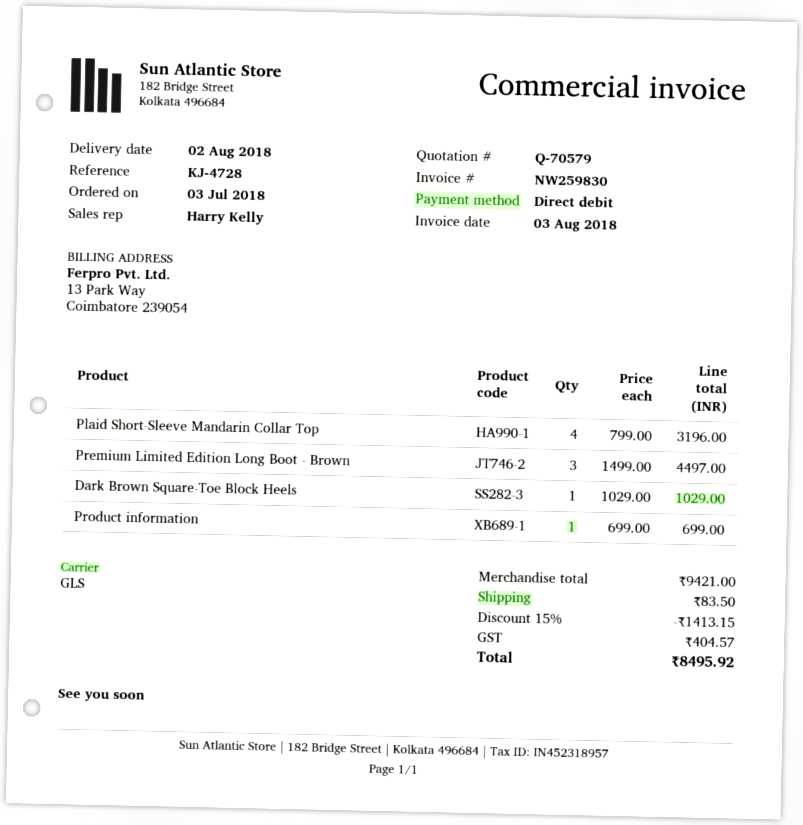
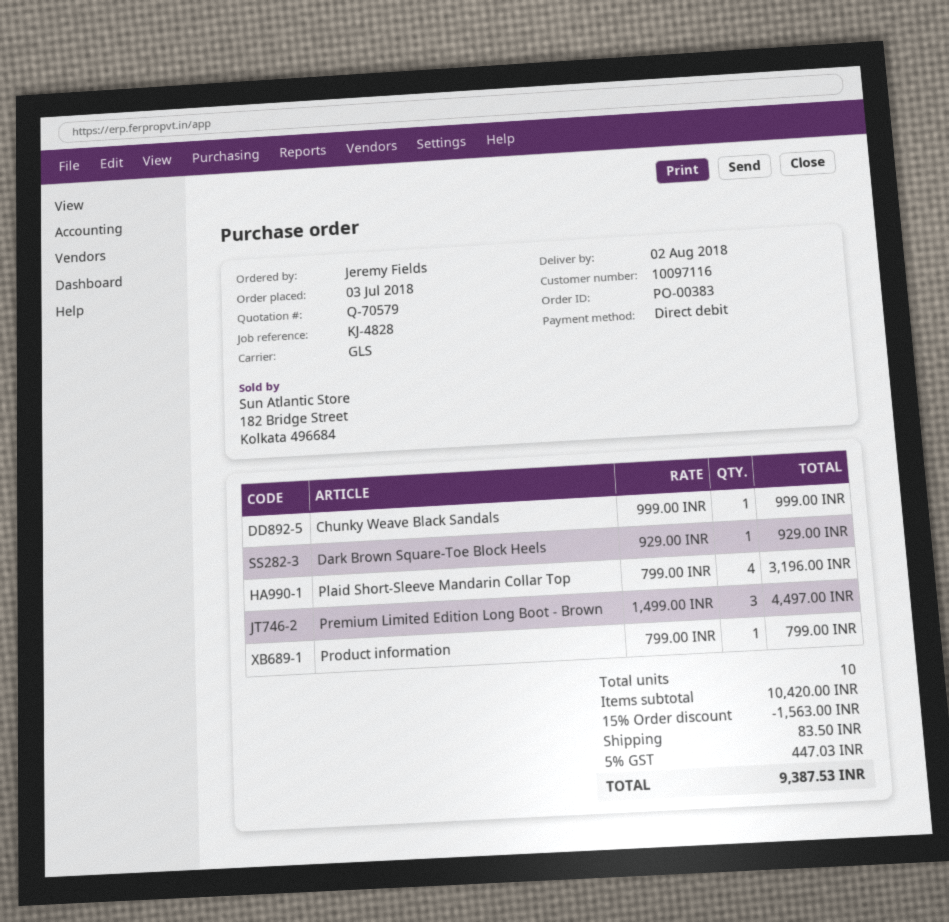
reference: KJ-4728 -> KJ-4828
Dark Brown Square-Toe Block Heels: 1 x 1029.00 = 1029.00 -> 1 x 929.00 = 929.00
Product information: 1 x 699.00 = 699.00 -> 1 x 799.00 = 799.00
Chunky Weave Black Sandals: none -> 1 x 999.00 = 999.00
subtotal: 9421.00 -> 10420.00
discount: 15% = 1413.15 -> 15% = 1563.00
tax: 404.57 -> 447.03
total: 8495.92 -> 9387.53

